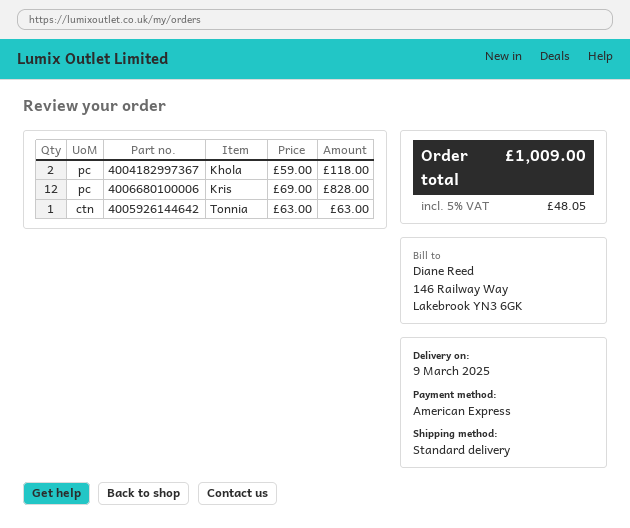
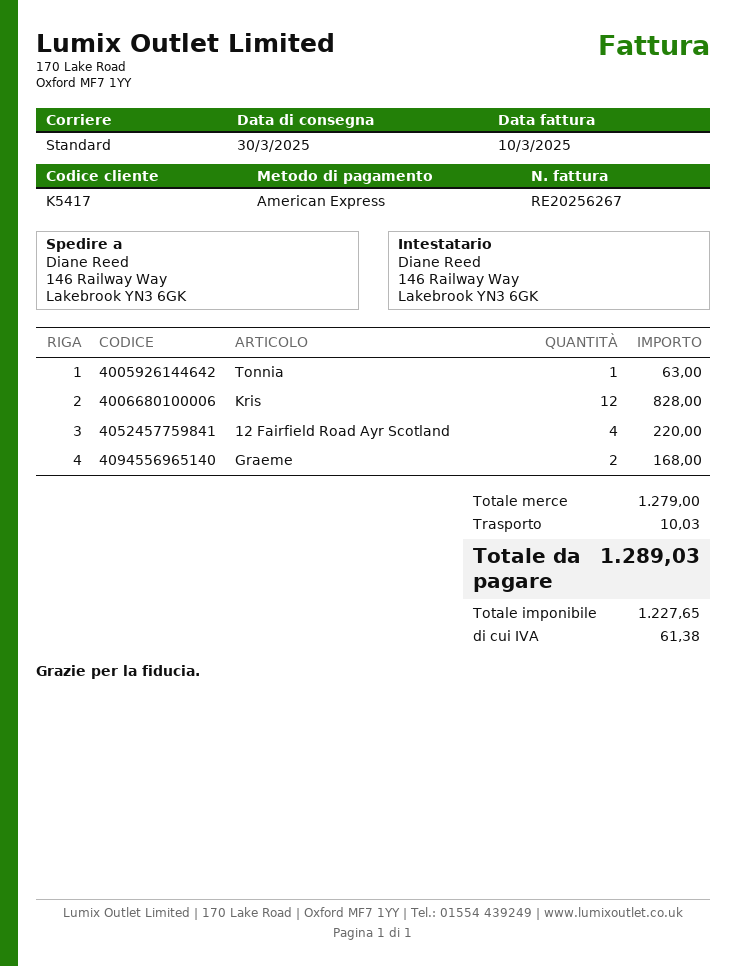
delivery date: 2025-03-09 -> 2025-03-30
Khola: 2 for 118.00 -> none
12 Fairfield Road Ayr Scotland: none -> 4 for 220.00
Graeme: none -> 2 for 168.00
shipping: none -> 10.03
tax: 48.05 -> 61.38
total: 1009.00 -> 1289.03

